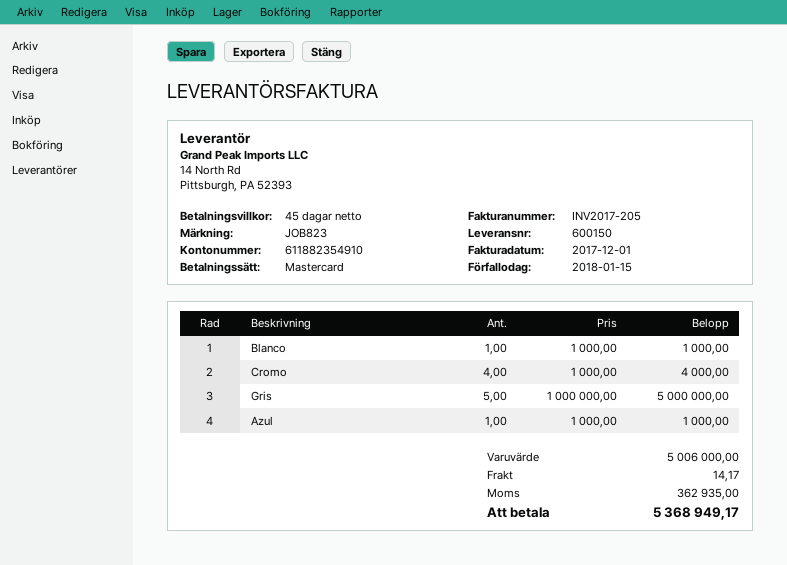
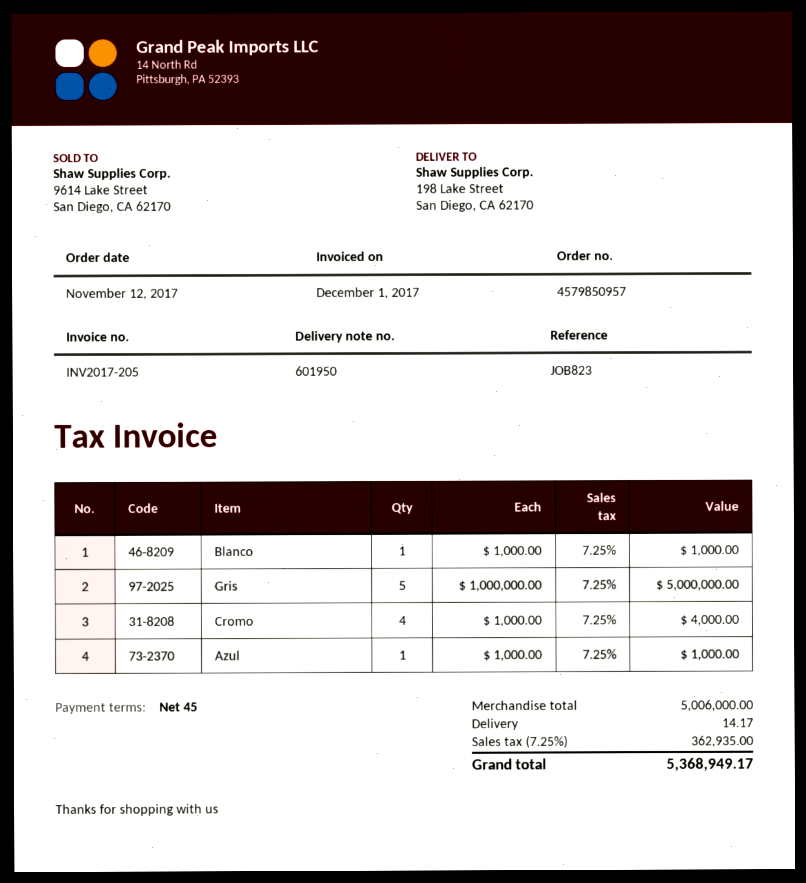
delivery note number: 600150 -> 601950

